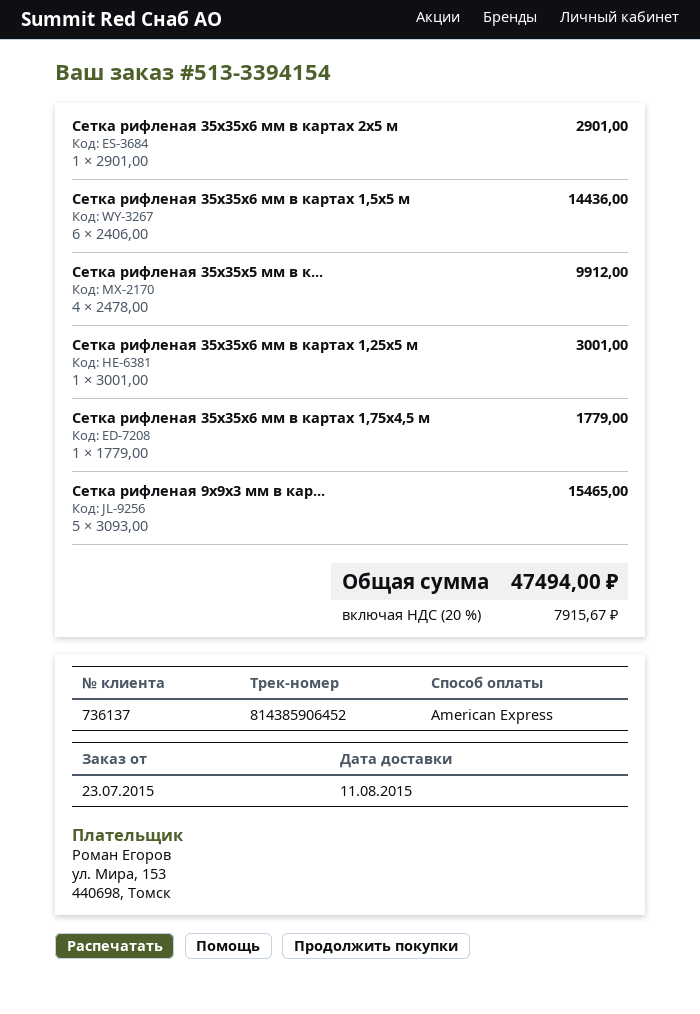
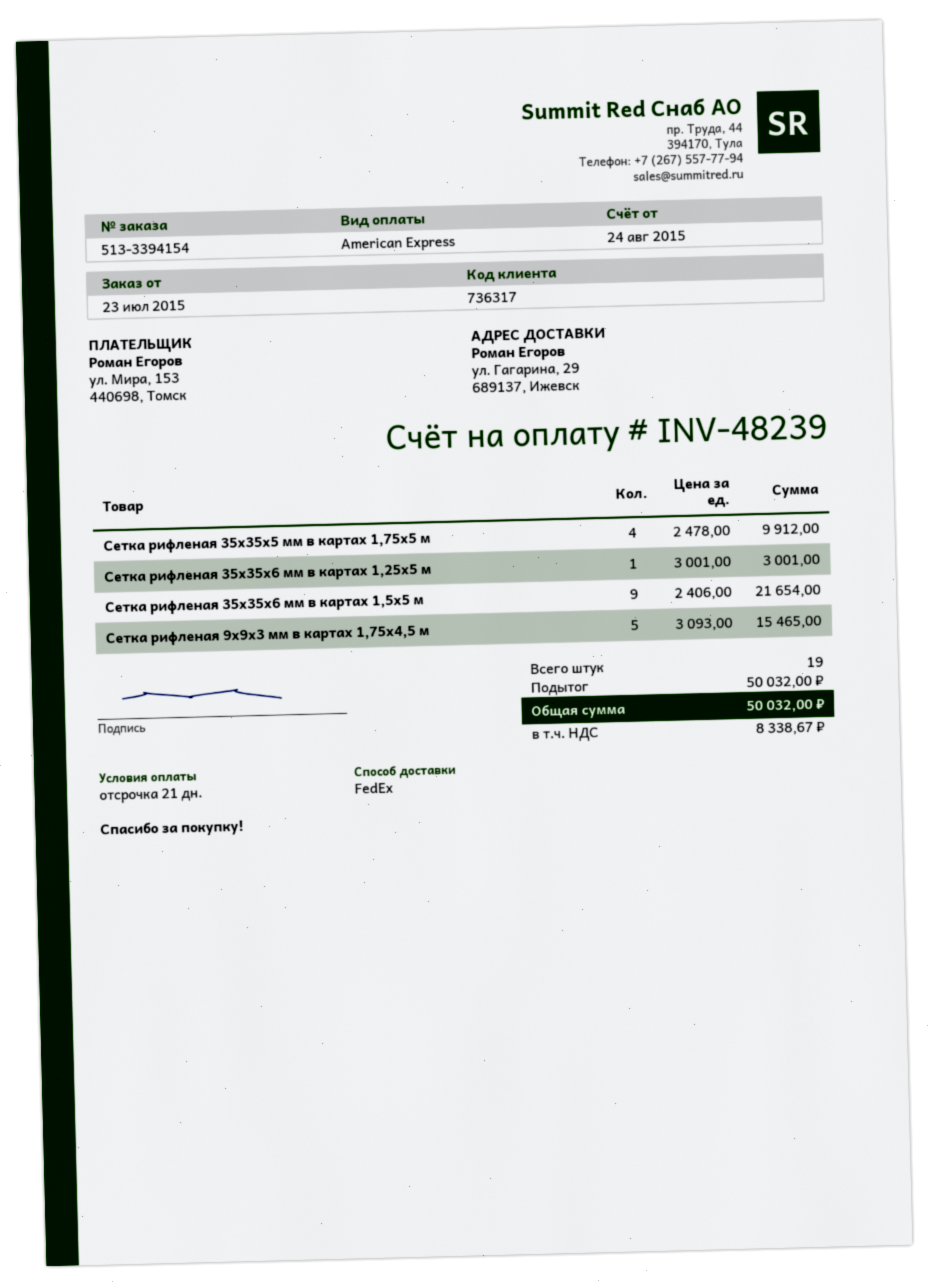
customer number: 736137 -> 736317
Сетка рифленая 35х35х6 мм в картах 2х5 м: 1 x 2901.00 = 2901.00 -> none
Сетка рифленая 35х35х6 мм в картах 1,5х5 м: 6 x 2406.00 = 14436.00 -> 9 x 2406.00 = 21654.00
Сетка рифленая 35х35х6 мм в картах 1,75х4,5 м: 1 x 1779.00 = 1779.00 -> none
tax: 7915.67 -> 8338.67
total: 47494.00 -> 50032.00

